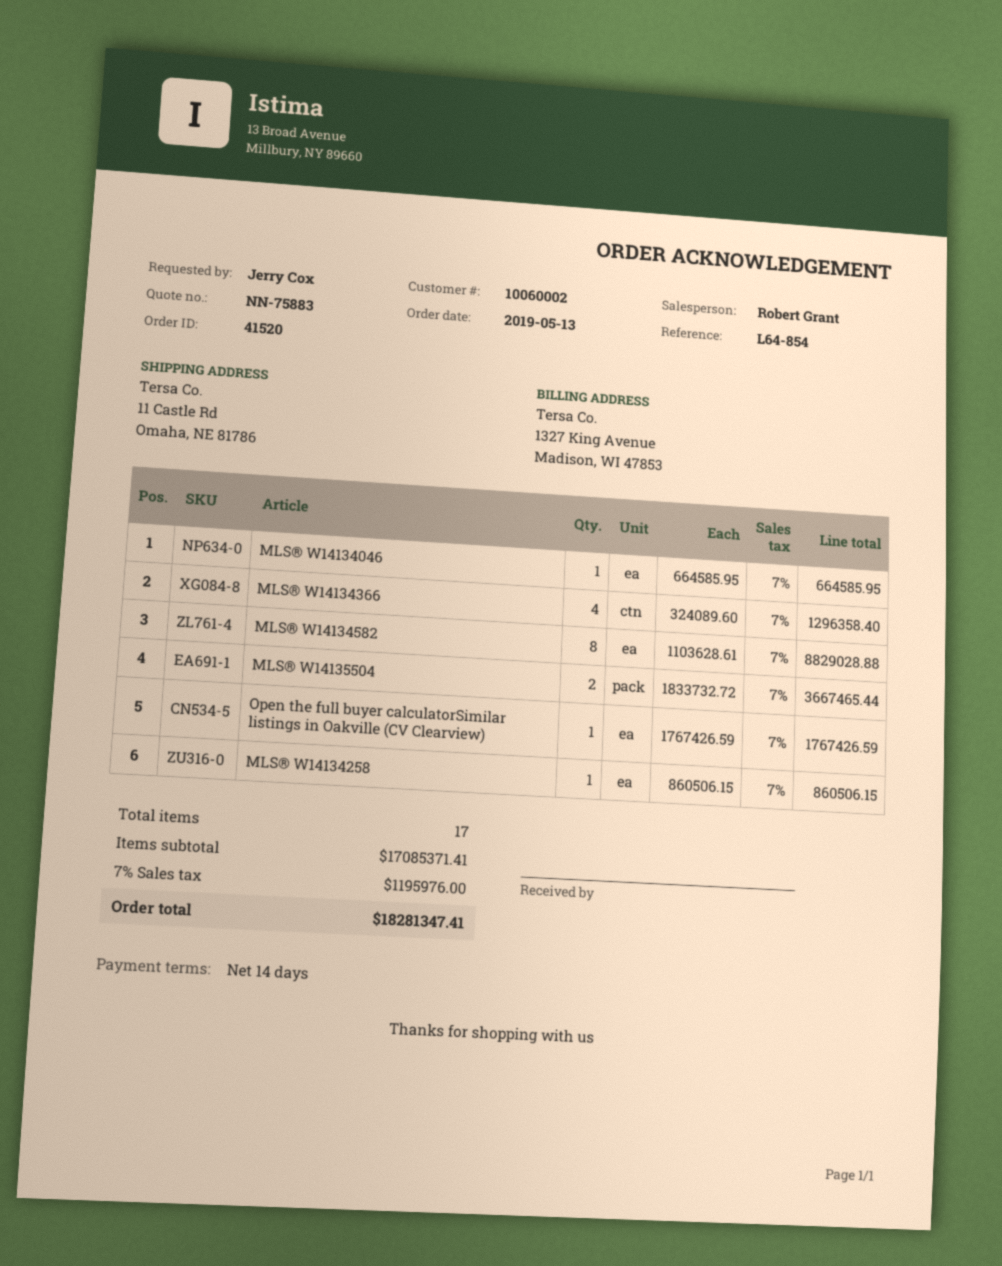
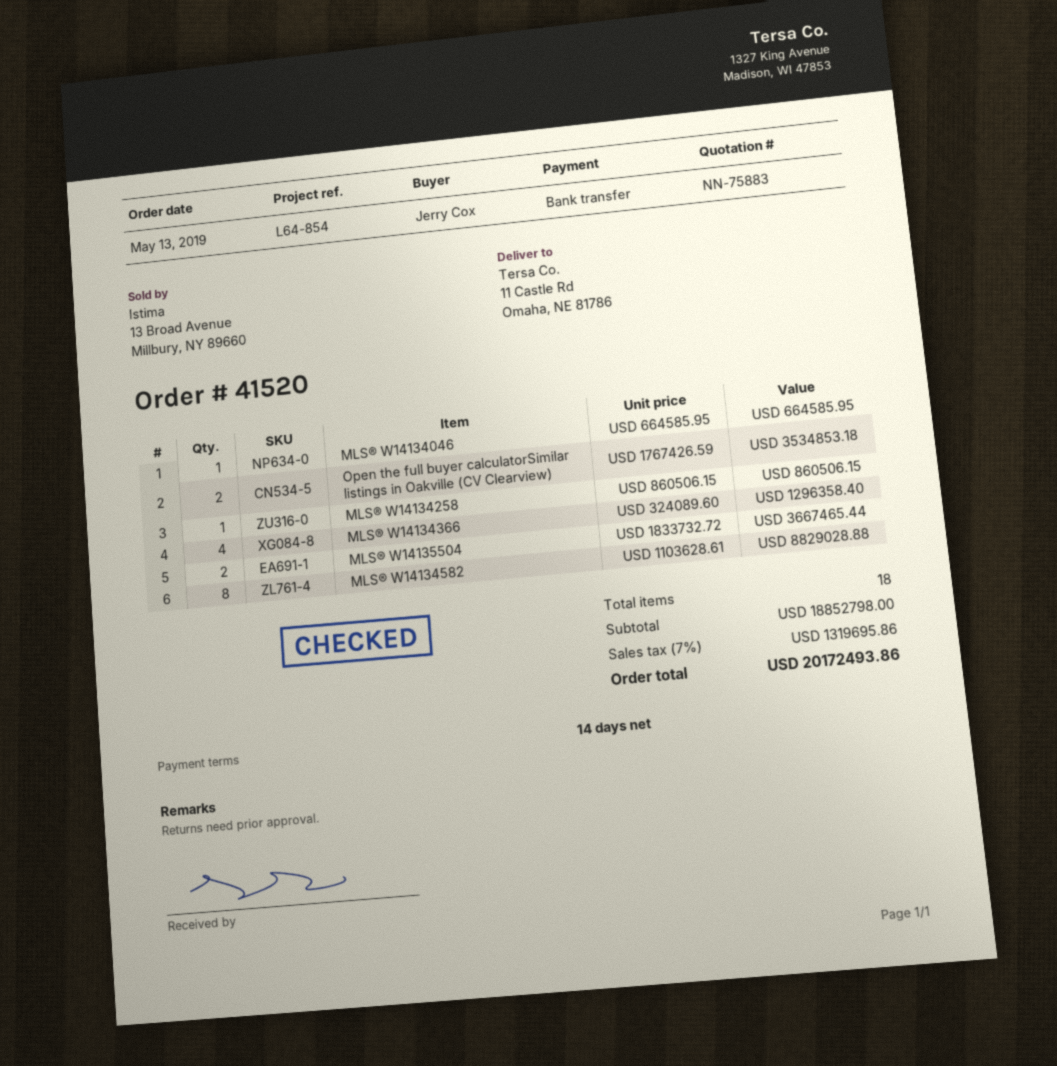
Open the full buyer calculatorSimilar listings in Oakville (CV Clearview): 1 x 1767426.59 = 1767426.59 -> 2 x 1767426.59 = 3534853.18
total quantity: 17 -> 18
subtotal: 17085371.41 -> 18852798.00
tax: 7% = 1195976.00 -> 7% = 1319695.86
total: 18281347.41 -> 20172493.86

